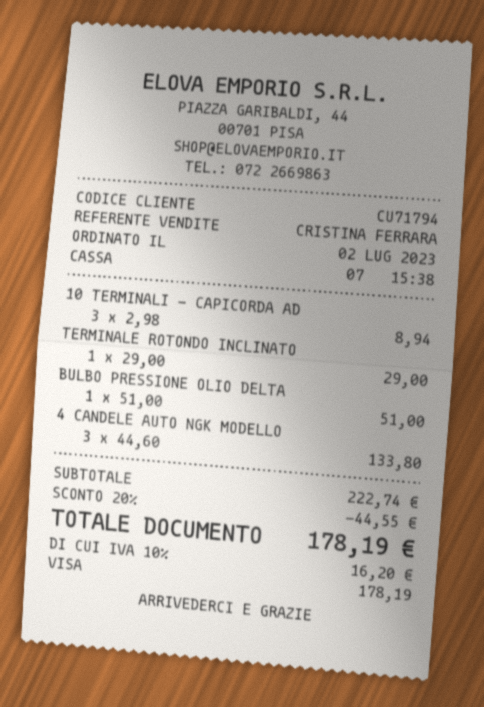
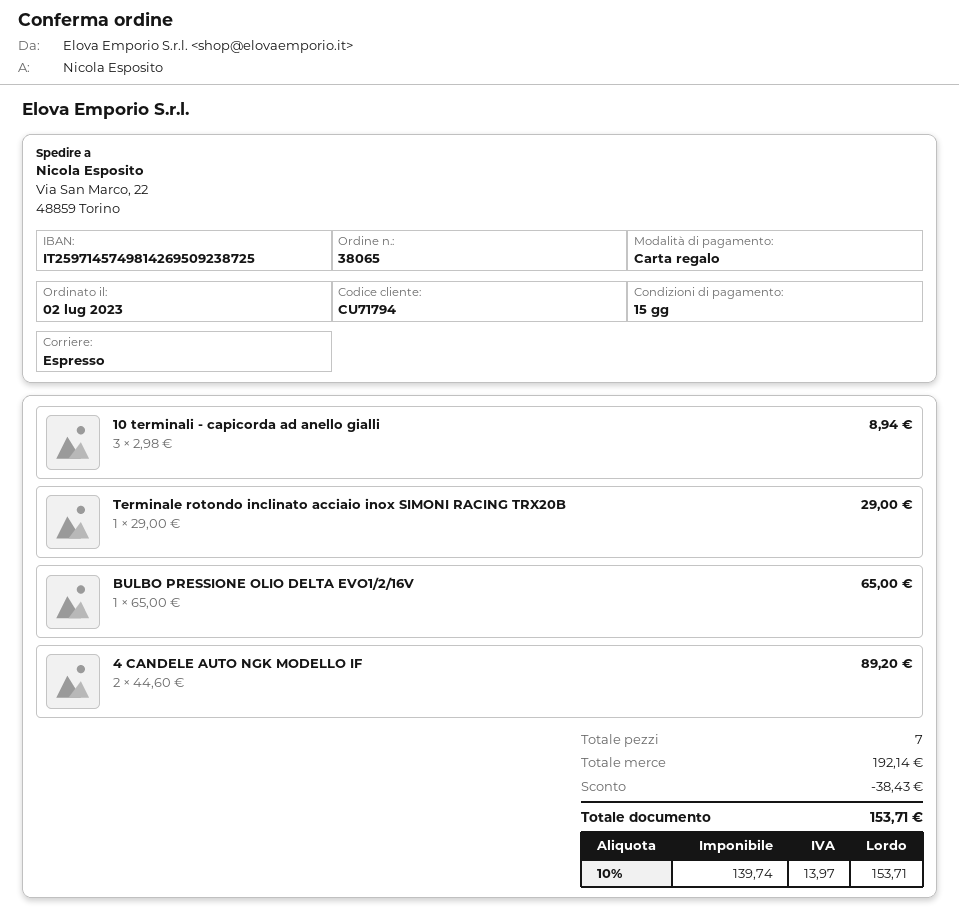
payment method: Visa -> gift card
BULBO PRESSIONE OLIO DELTA: 1 x 51.00 = 51.00 -> 1 x 65.00 = 65.00
4 CANDELE AUTO NGK MODELLO: 3 x 44.60 = 133.80 -> 2 x 44.60 = 89.20
subtotal: 222.74 -> 192.14
discount: 44.55 -> 38.43
tax: 10% = 16.20 -> 10% = 13.97
total: 178.19 -> 153.71

